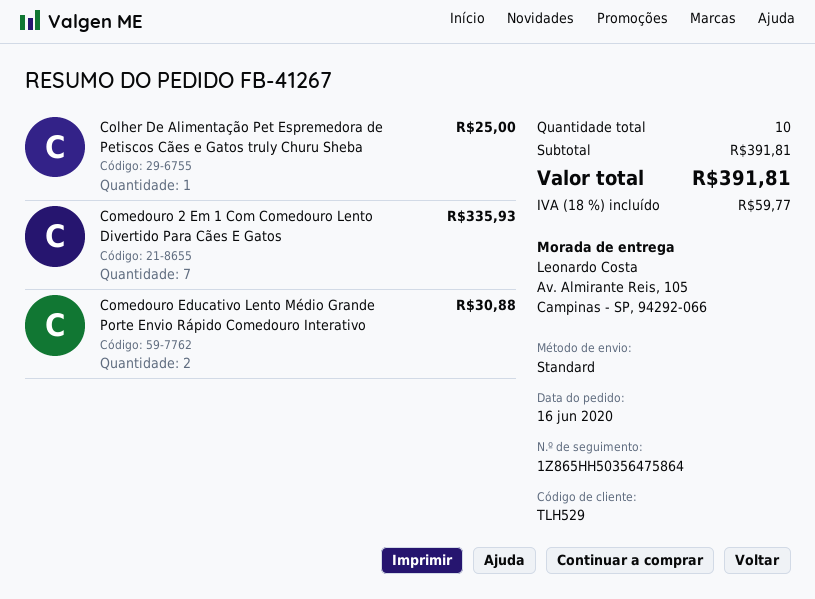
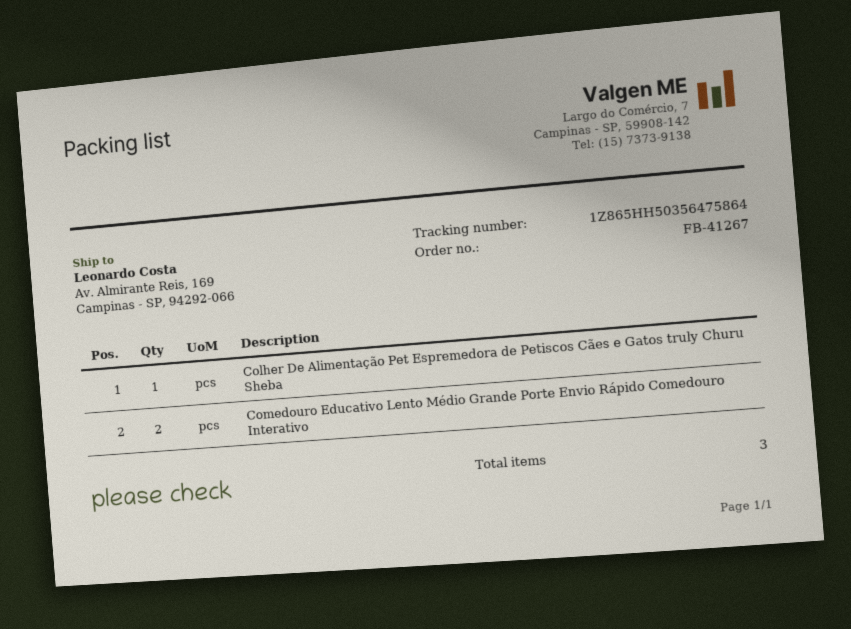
ship to: Av. Almirante Reis, 105, Campinas - SP, 94292-066 -> Av. Almirante Reis, 169, Campinas - SP, 94292-066
Comedouro 2 Em 1 Com Comedouro Lento Divertido Para Cães E Gatos: 7 -> none
total quantity: 10 -> 3

